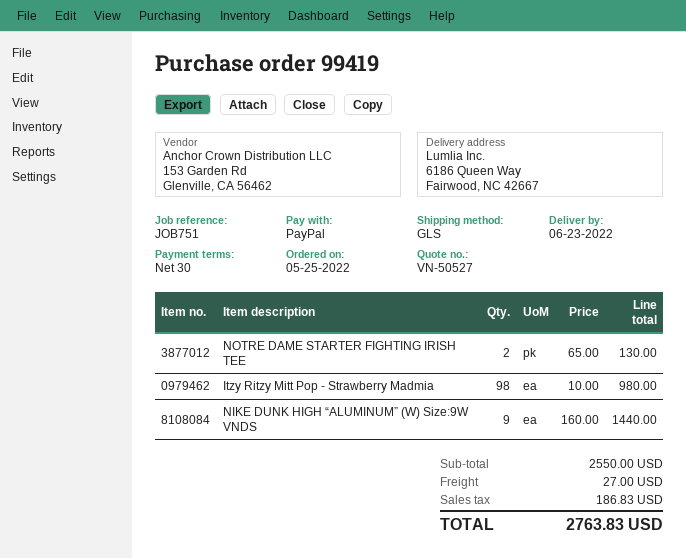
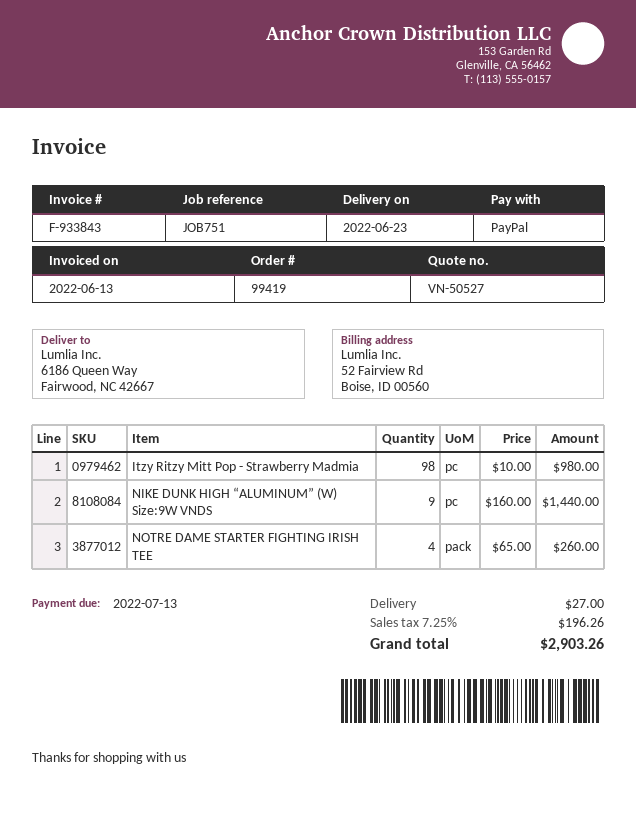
NOTRE DAME STARTER FIGHTING IRISH TEE: 2 x 65.00 = 130.00 -> 4 x 65.00 = 260.00
tax: 186.83 -> 196.26
total: 2763.83 -> 2903.26

